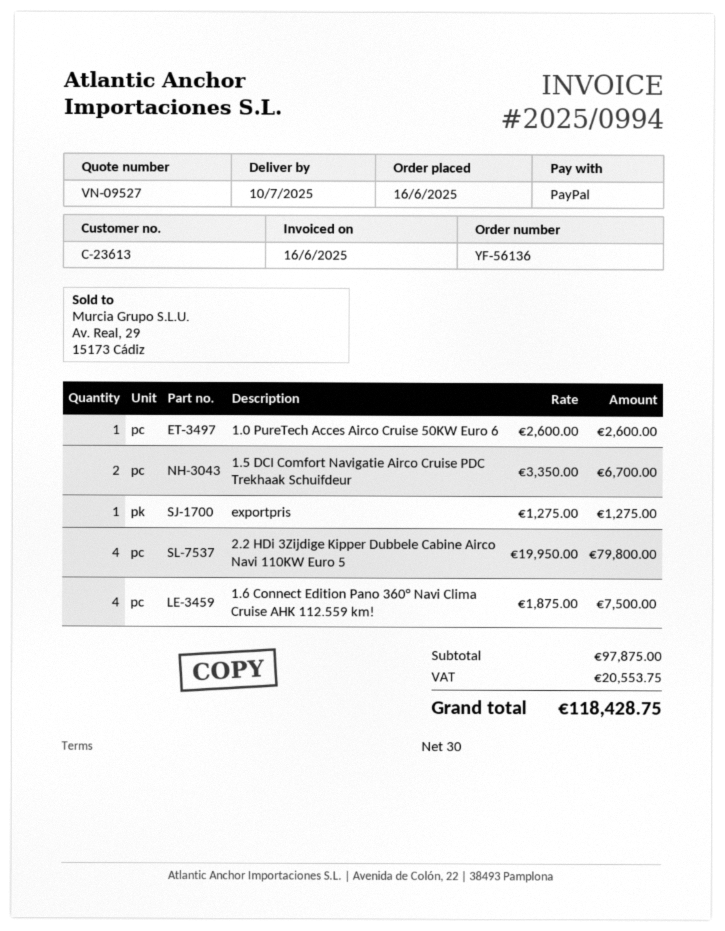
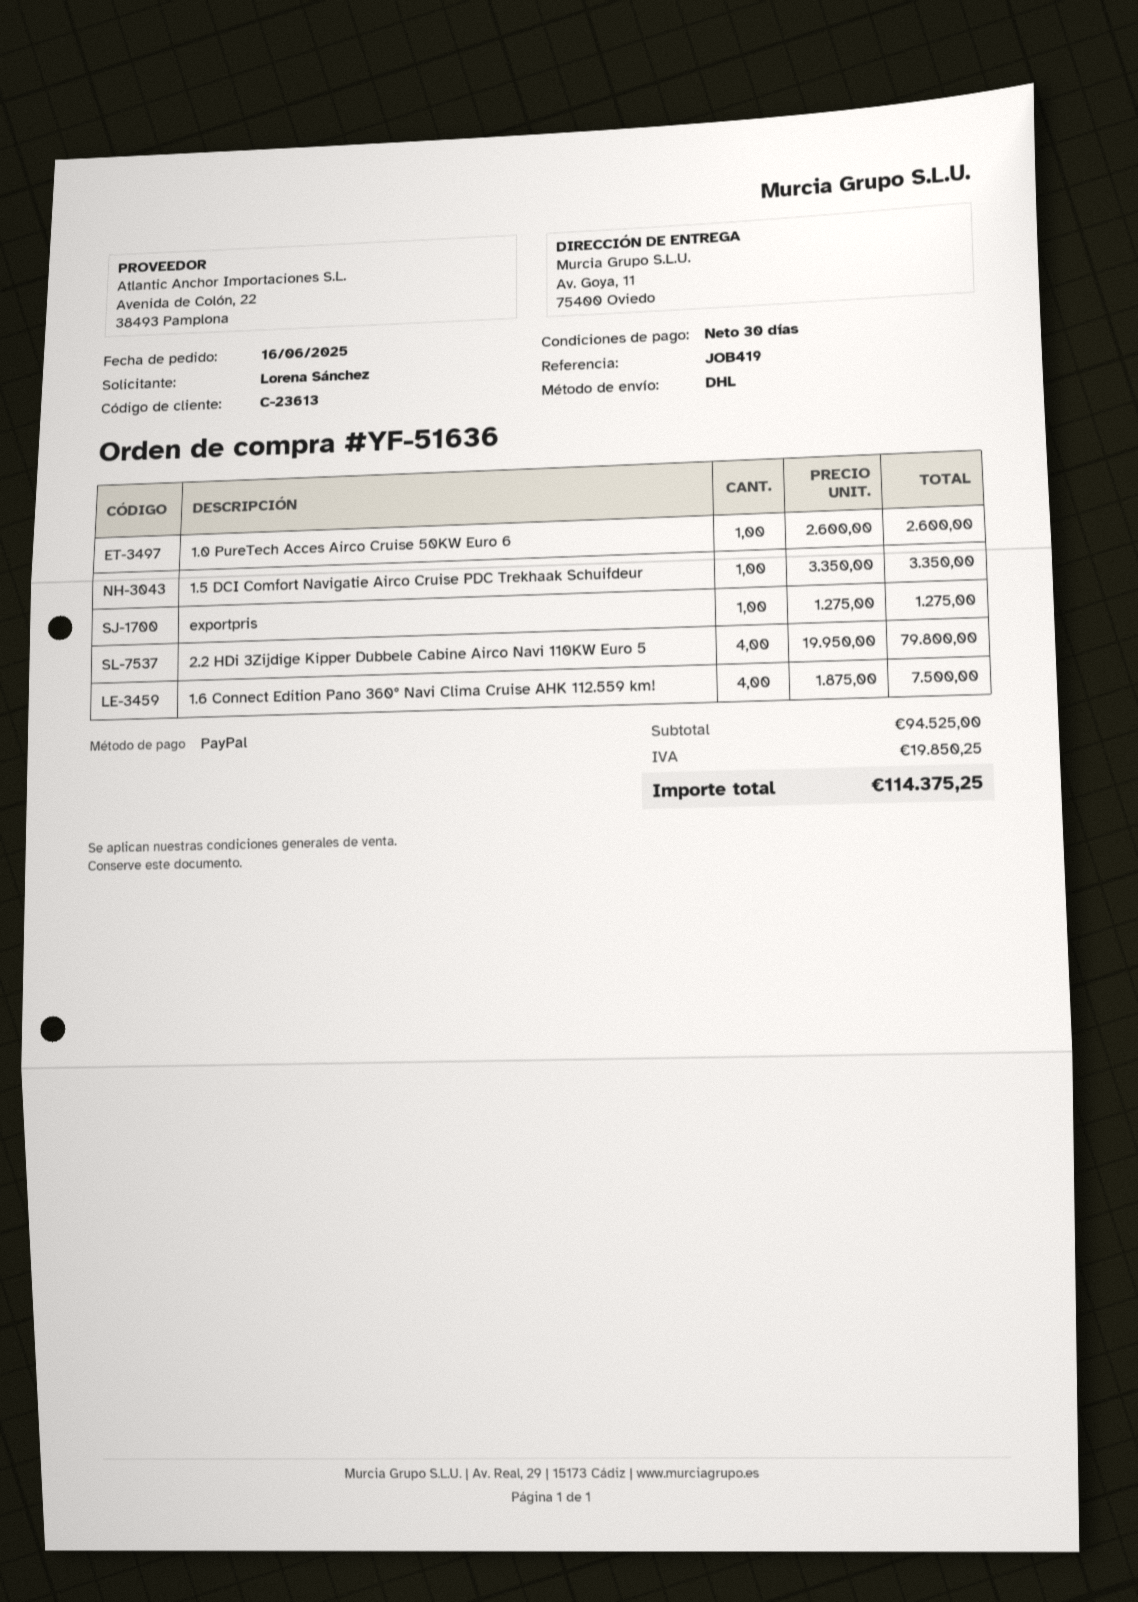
order number: YF-56136 -> YF-51636
1.5 DCI Comfort Navigatie Airco Cruise PDC Trekhaak Schuifdeur: 2 x 3350.00 = 6700.00 -> 1 x 3350.00 = 3350.00
subtotal: 97875.00 -> 94525.00
tax: 20553.75 -> 19850.25
total: 118428.75 -> 114375.25

